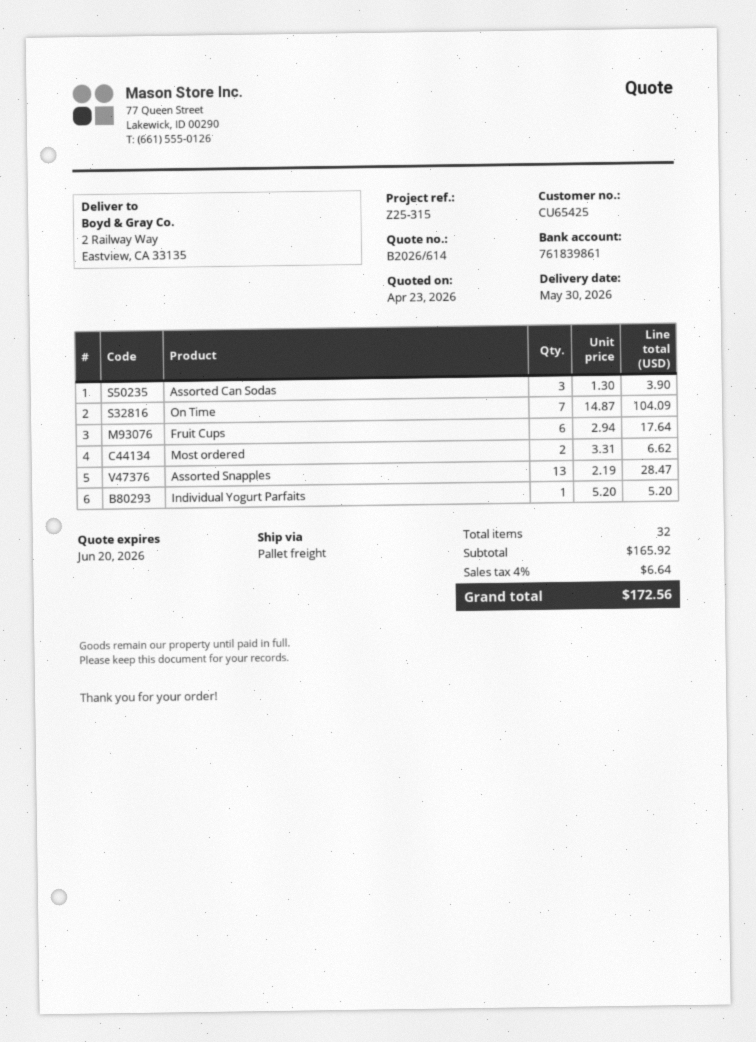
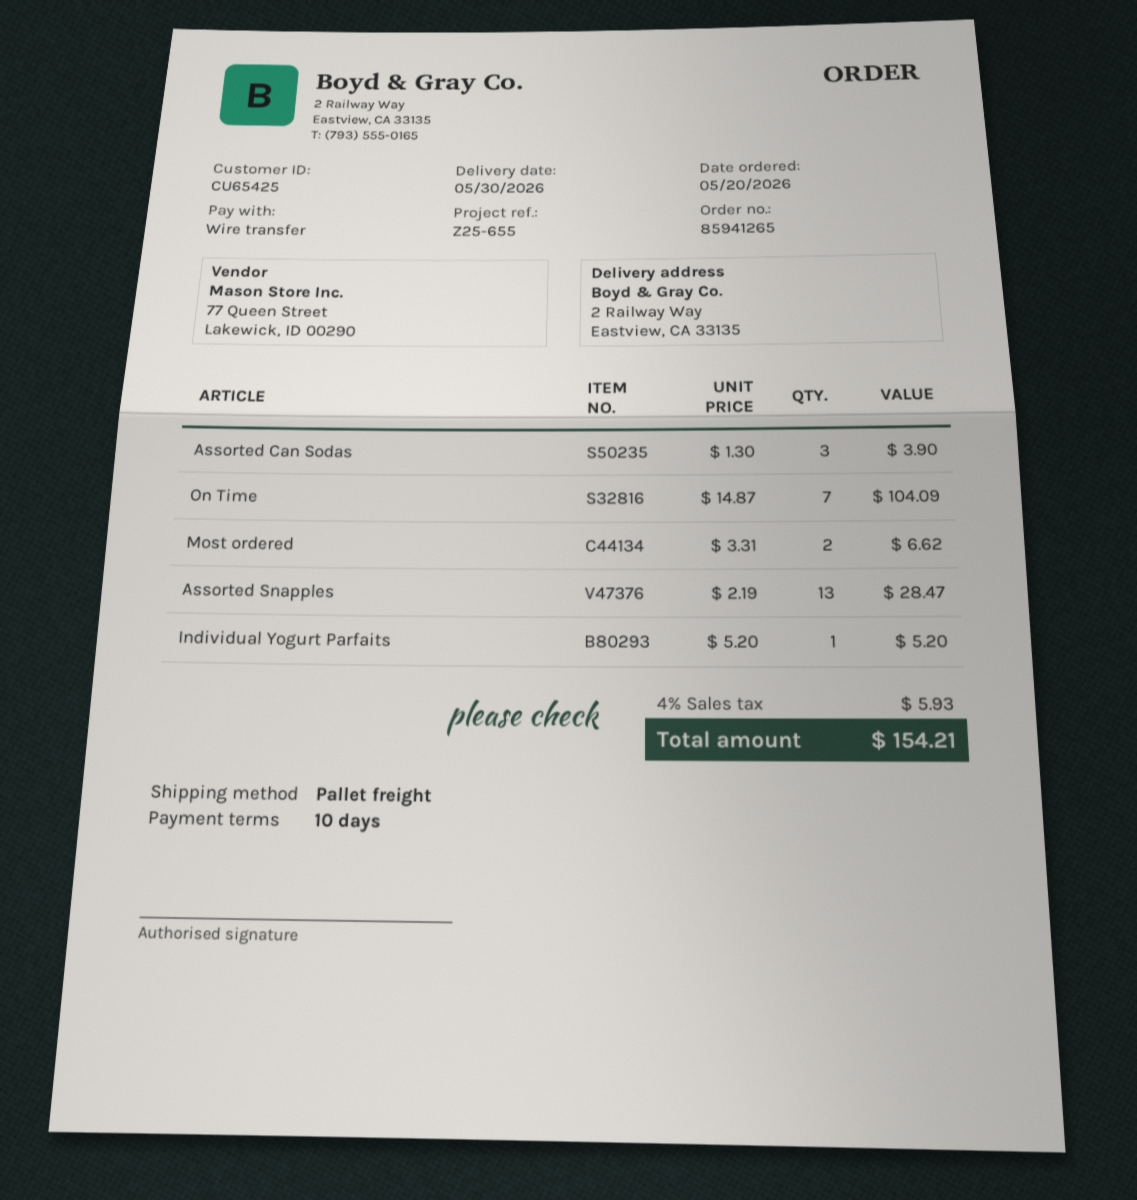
reference: Z25-315 -> Z25-655
Fruit Cups: 6 x 2.94 = 17.64 -> none
tax: 4% = 6.64 -> 4% = 5.93
total: 172.56 -> 154.21

